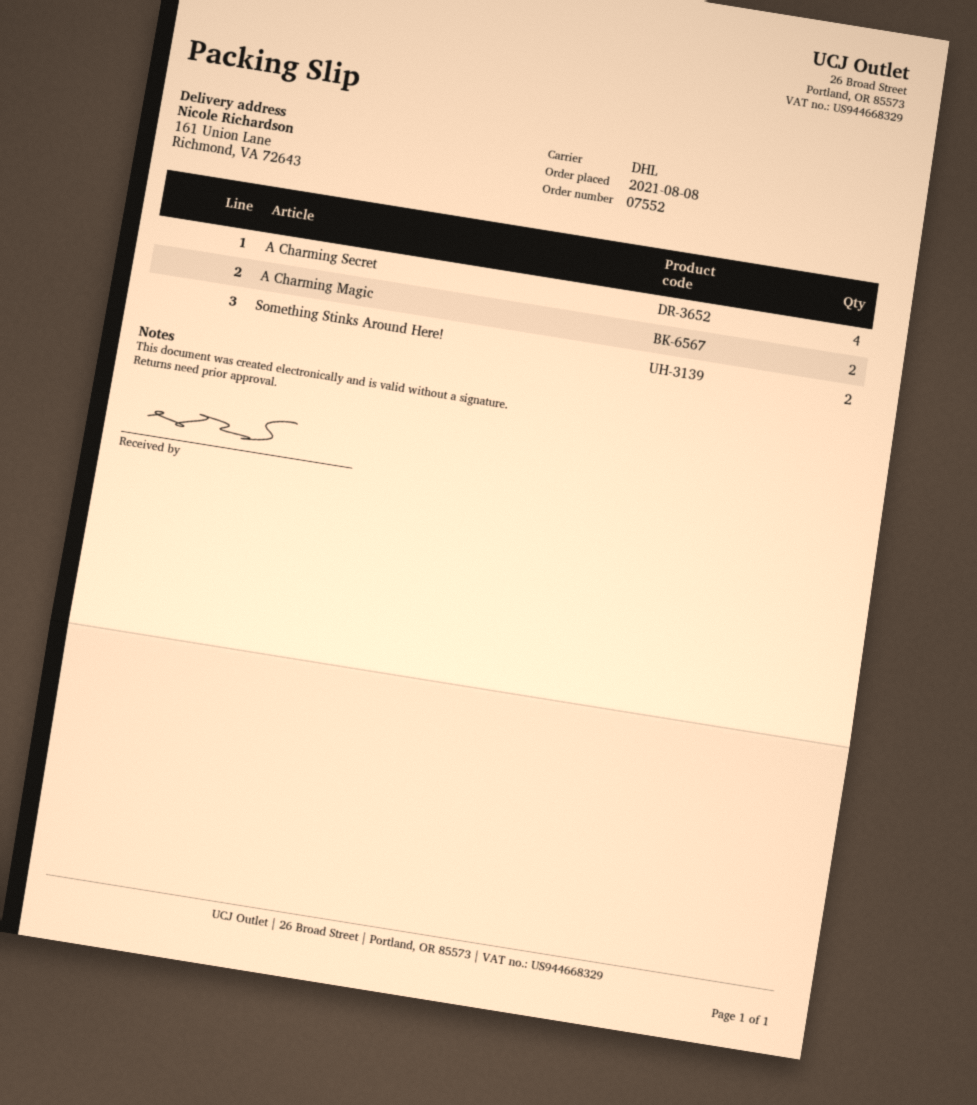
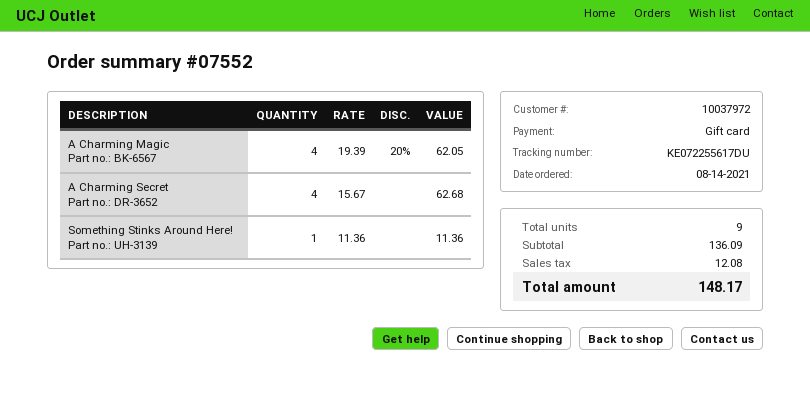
order date: 2021-08-08 -> 2021-08-14
A Charming Magic: 2 -> 4
Something Stinks Around Here!: 2 -> 1

